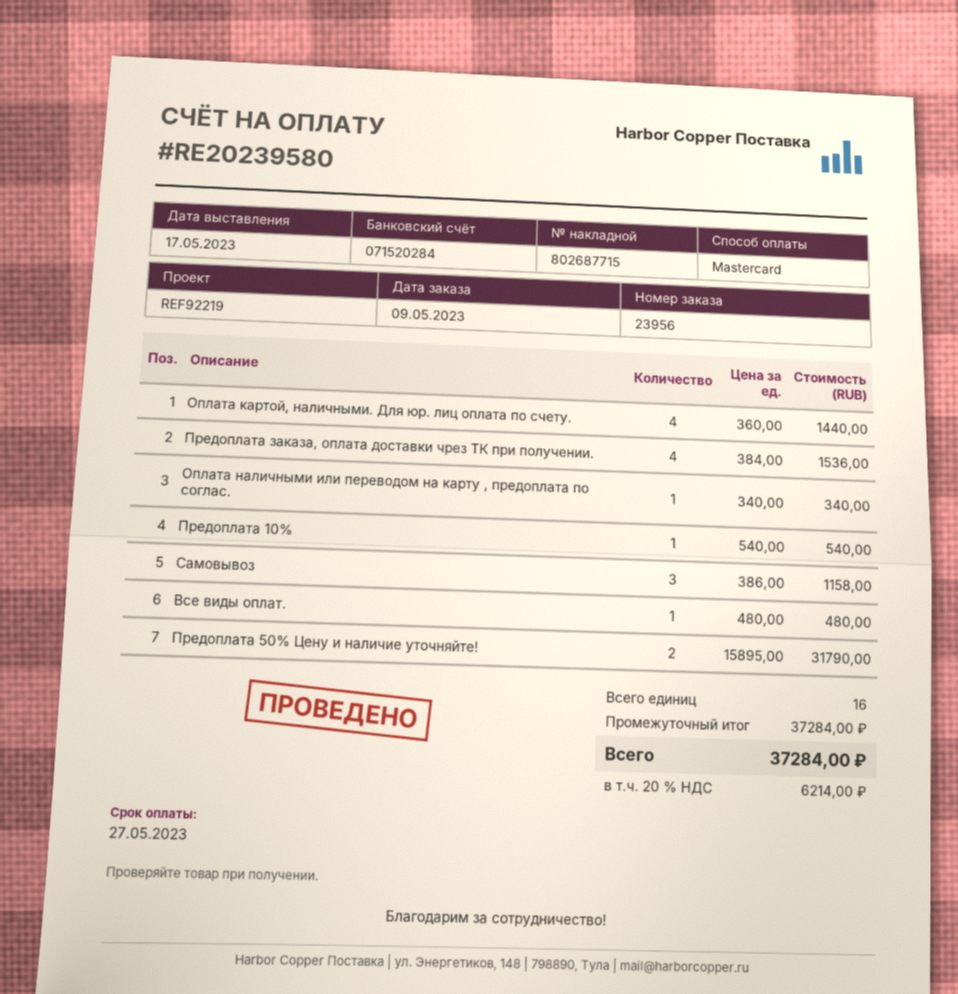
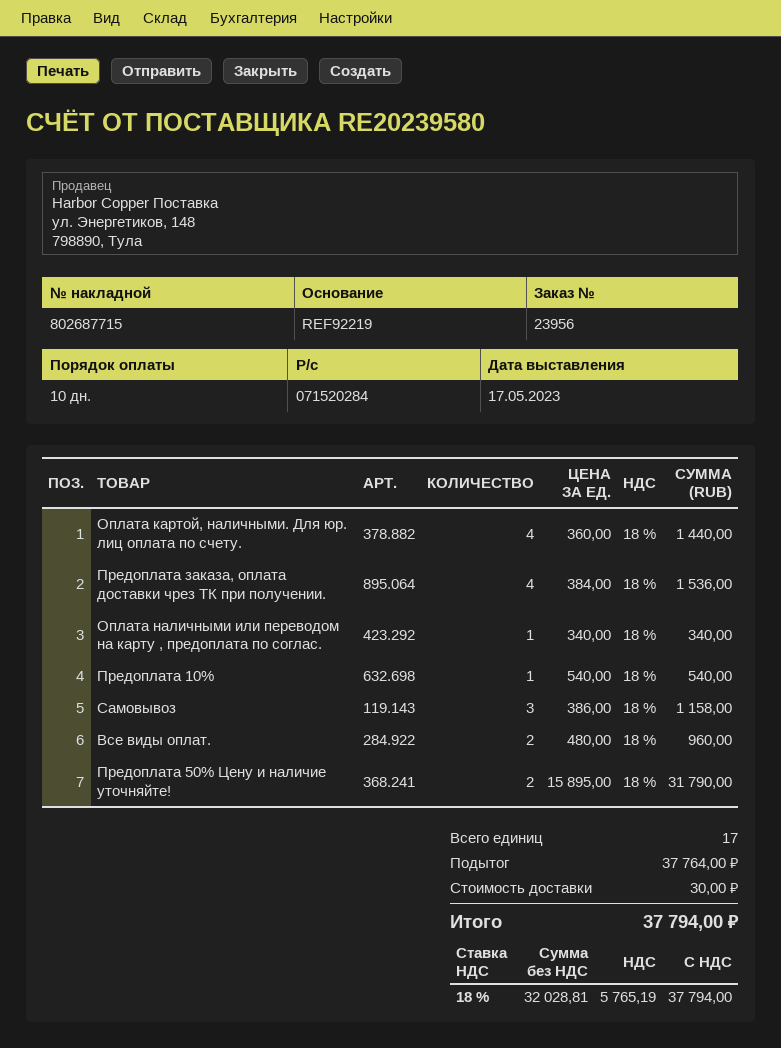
Все виды оплат.: 1 x 480.00 = 480.00 -> 2 x 480.00 = 960.00
total quantity: 16 -> 17
subtotal: 37284.00 -> 37764.00
shipping: none -> 30.00
tax: 20% = 6214.00 -> 18% = 5765.19
total: 37284.00 -> 37794.00

